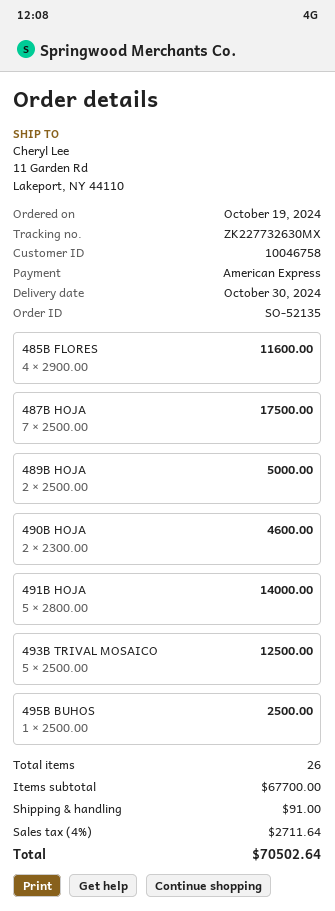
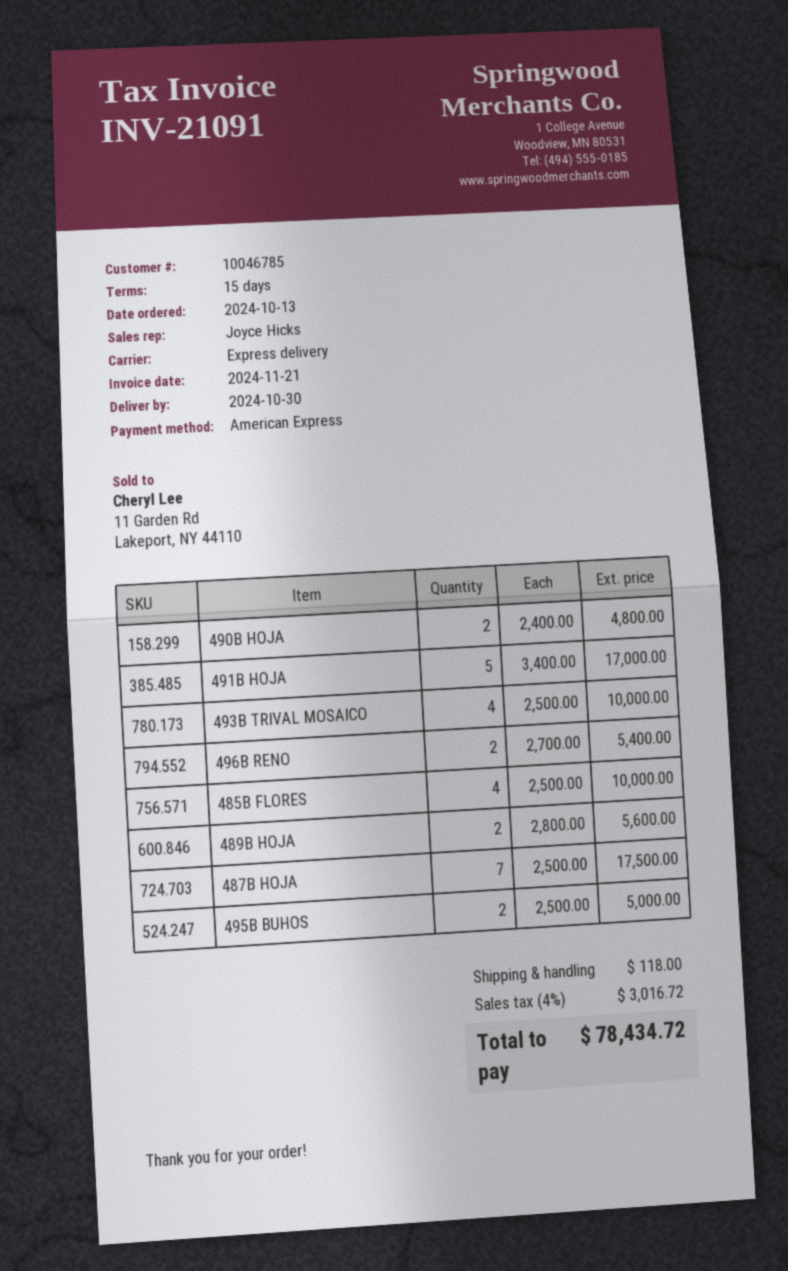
order date: 2024-10-19 -> 2024-10-13
customer number: 10046758 -> 10046785
485B FLORES: 4 x 2900.00 = 11600.00 -> 4 x 2500.00 = 10000.00
489B HOJA: 2 x 2500.00 = 5000.00 -> 2 x 2800.00 = 5600.00
490B HOJA: 2 x 2300.00 = 4600.00 -> 2 x 2400.00 = 4800.00
491B HOJA: 5 x 2800.00 = 14000.00 -> 5 x 3400.00 = 17000.00
493B TRIVAL MOSAICO: 5 x 2500.00 = 12500.00 -> 4 x 2500.00 = 10000.00
495B BUHOS: 1 x 2500.00 = 2500.00 -> 2 x 2500.00 = 5000.00
496B RENO: none -> 2 x 2700.00 = 5400.00
shipping: 91.00 -> 118.00
tax: 4% = 2711.64 -> 4% = 3016.72
total: 70502.64 -> 78434.72

